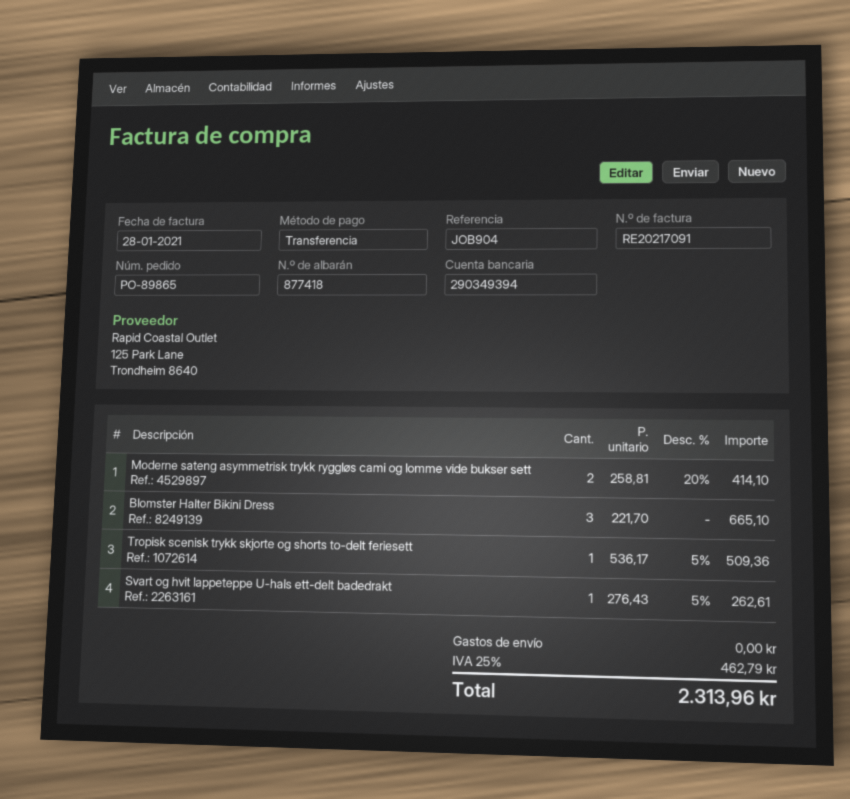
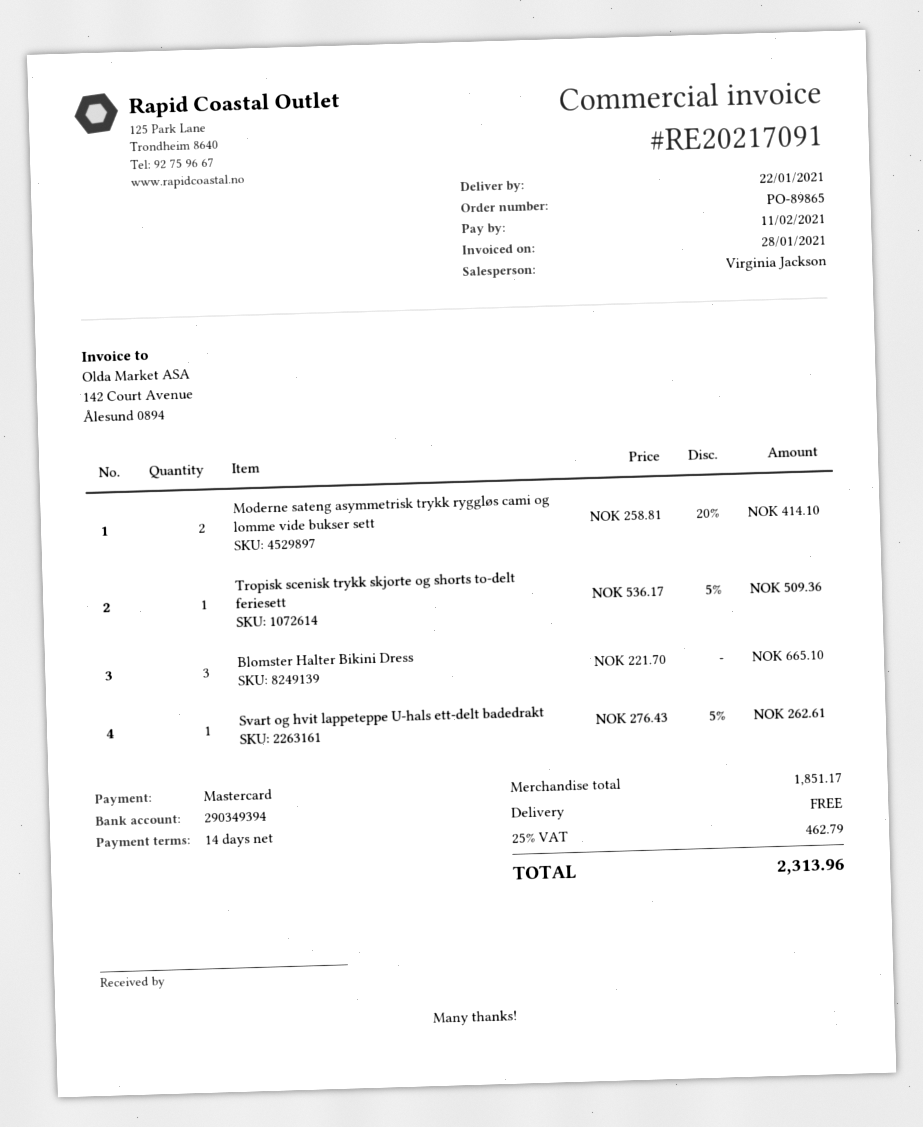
payment method: bank transfer -> Mastercard

